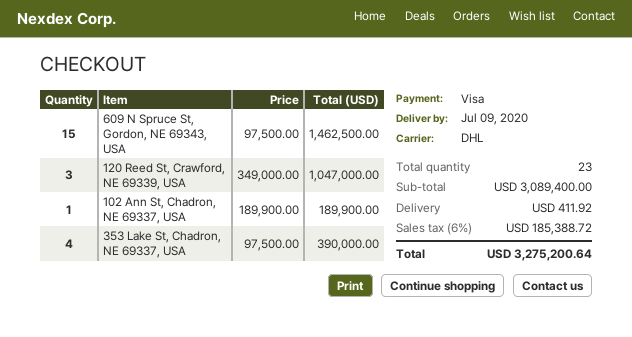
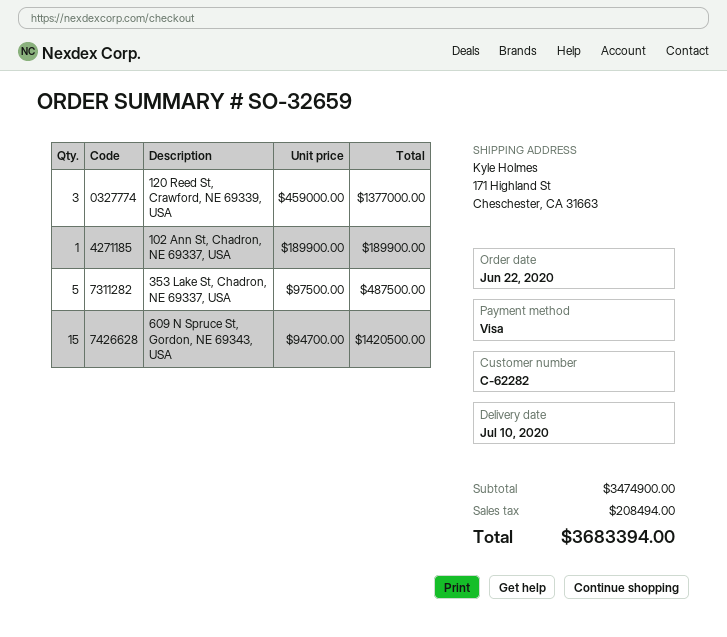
delivery date: 2020-07-09 -> 2020-07-10
609 N Spruce St, Gordon, NE 69343, USA: 15 x 97500.00 = 1462500.00 -> 15 x 94700.00 = 1420500.00
120 Reed St, Crawford, NE 69339, USA: 3 x 349000.00 = 1047000.00 -> 3 x 459000.00 = 1377000.00
353 Lake St, Chadron, NE 69337, USA: 4 x 97500.00 = 390000.00 -> 5 x 97500.00 = 487500.00
subtotal: 3089400.00 -> 3474900.00
shipping: 411.92 -> none
tax: 185388.72 -> 208494.00
total: 3275200.64 -> 3683394.00

